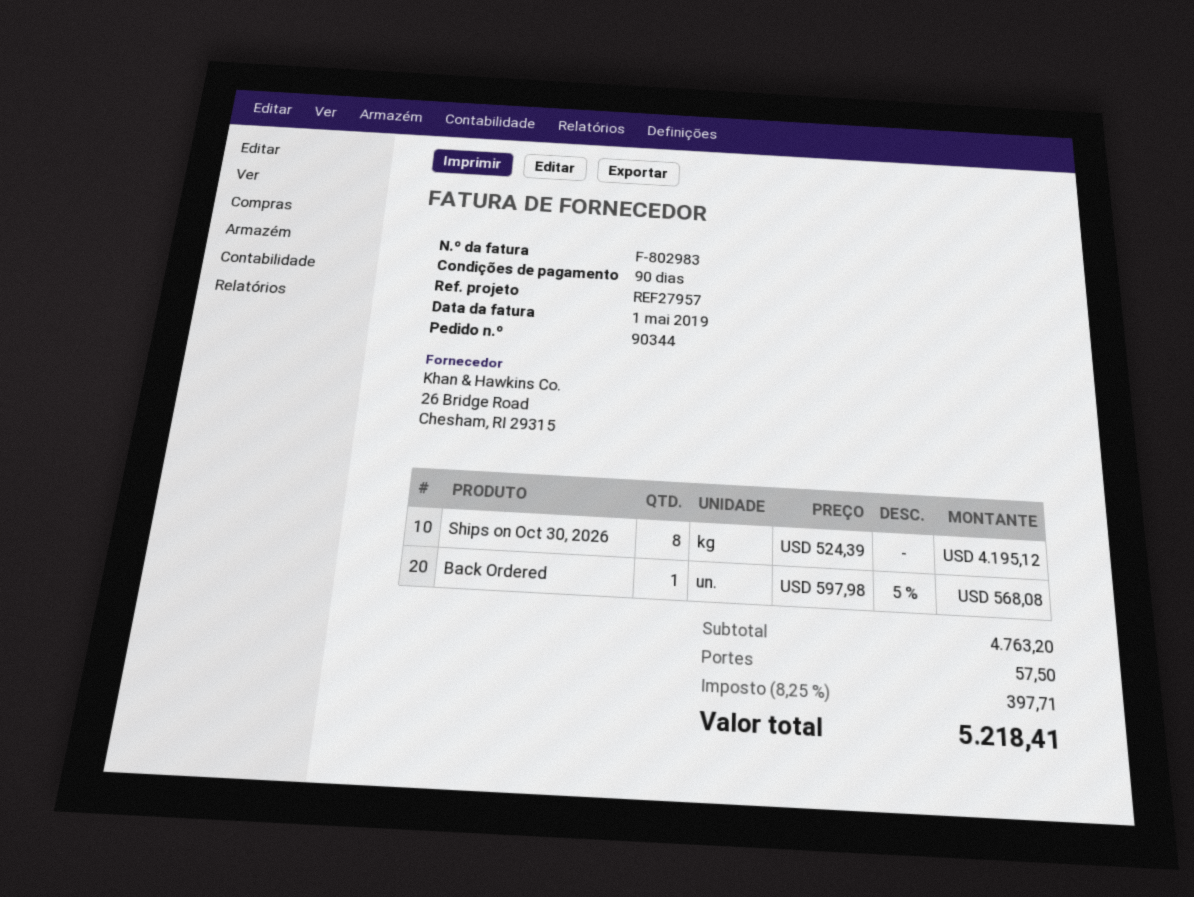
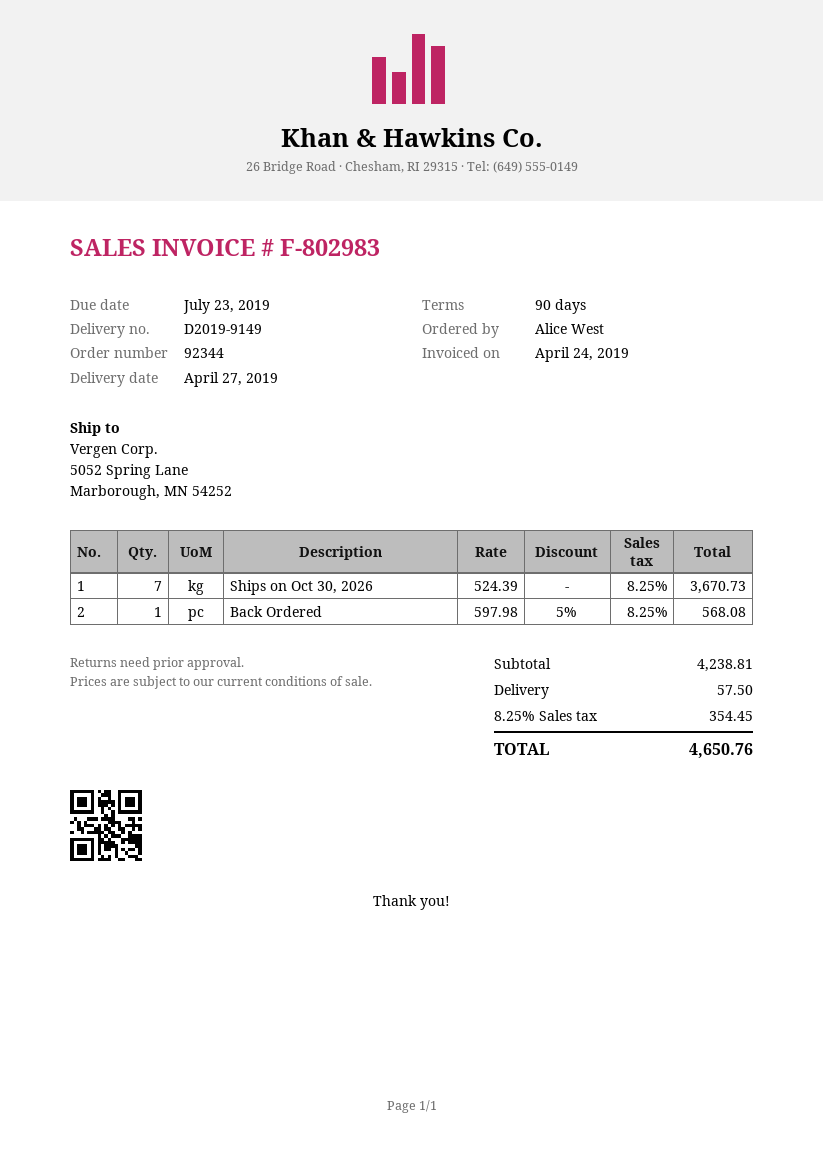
order number: 90344 -> 92344
invoice date: 2019-05-01 -> 2019-04-24
Ships on Oct 30, 2026: 8 x 524.39 = 4195.12 -> 7 x 524.39 = 3670.73
subtotal: 4763.20 -> 4238.81
tax: 8.25% = 397.71 -> 8.25% = 354.45
total: 5218.41 -> 4650.76

